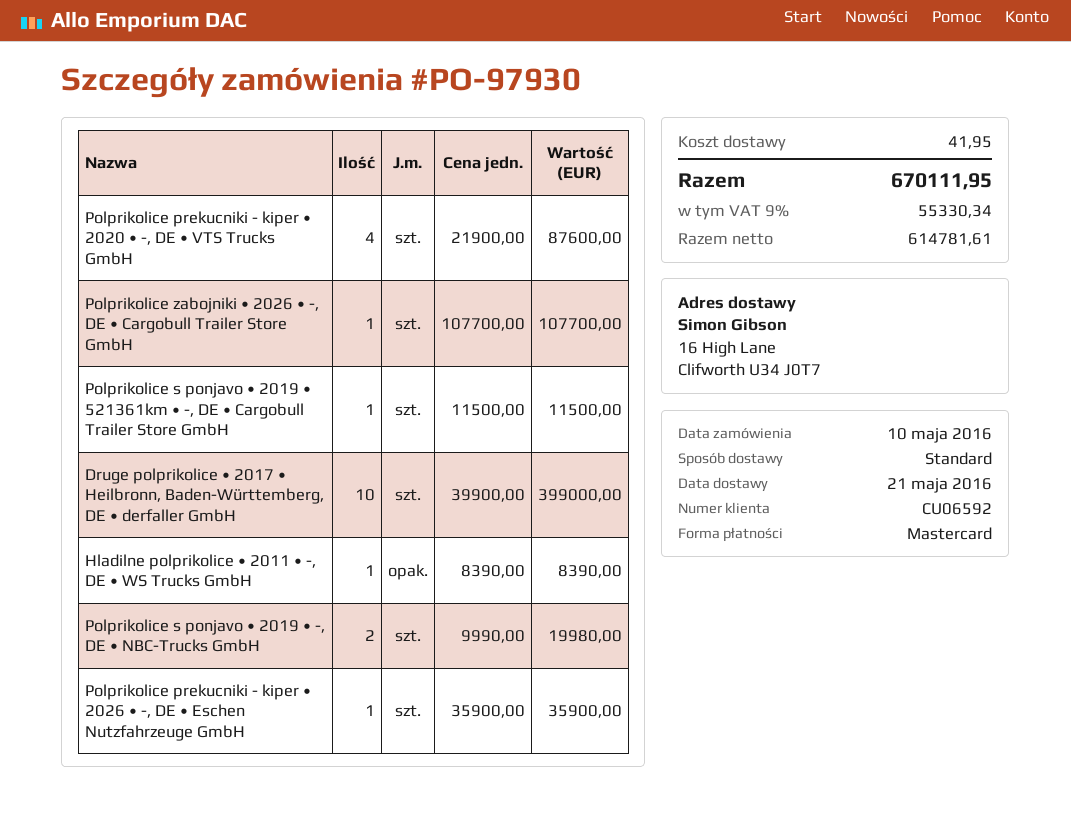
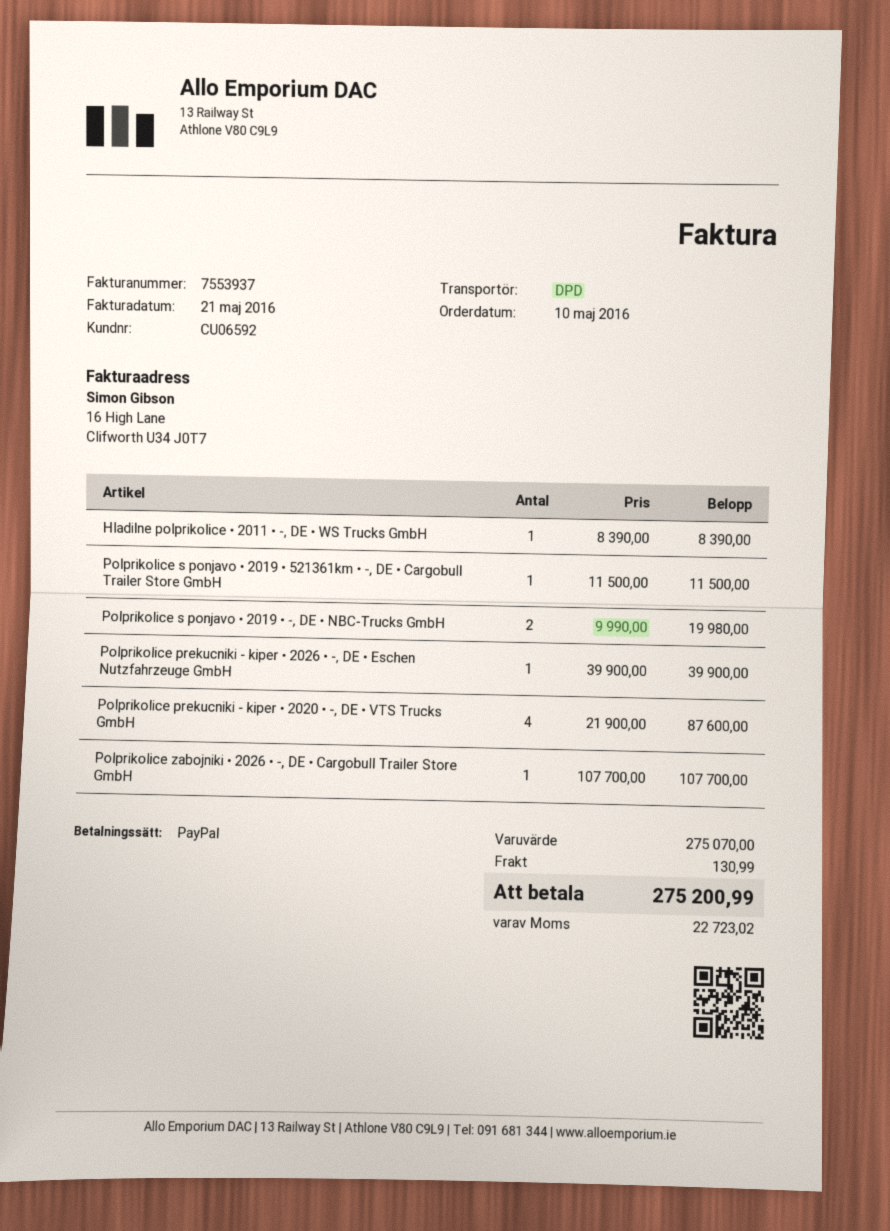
payment method: Mastercard -> PayPal
shipping method: standard -> DPD
Druge polprikolice • 2017 • Heilbronn, Baden-Württemberg, DE • derfaller GmbH: 10 x 39900.00 = 399000.00 -> none
Polprikolice prekucniki - kiper • 2026 • -, DE • Eschen Nutzfahrzeuge GmbH: 1 x 35900.00 = 35900.00 -> 1 x 39900.00 = 39900.00
shipping: 41.95 -> 130.99
tax: 55330.34 -> 22723.02
total: 670111.95 -> 275200.99

